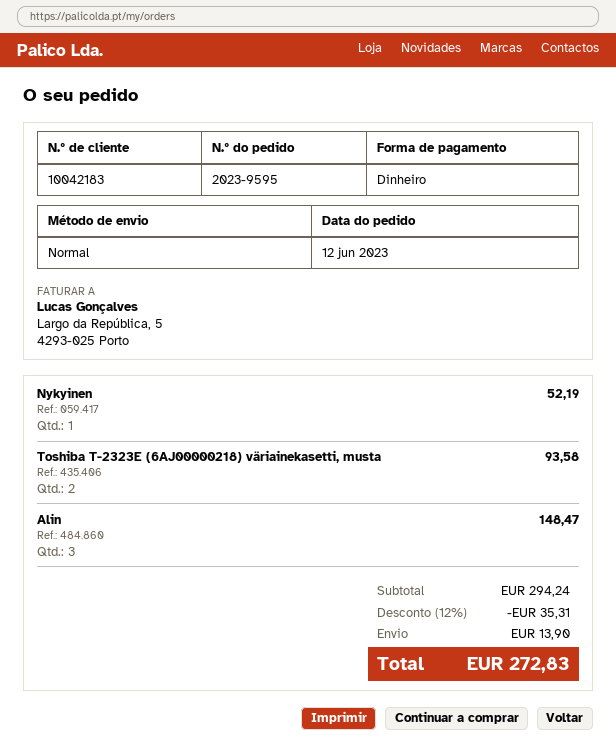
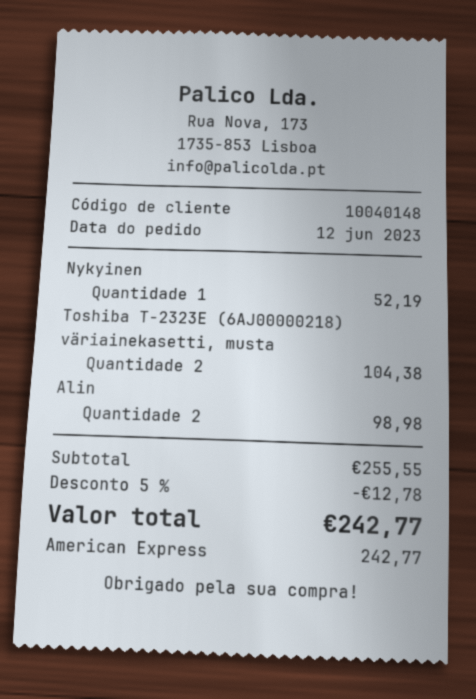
customer number: 10042183 -> 10040148
payment method: cash -> American Express
Toshiba T-2323E (6AJ00000218) väriainekasetti, musta: 2 for 93.58 -> 2 for 104.38
Alin: 3 for 148.47 -> 2 for 98.98
subtotal: 294.24 -> 255.55
discount: 12% = 35.31 -> 5% = 12.78
shipping: 13.90 -> none
total: 272.83 -> 242.77

